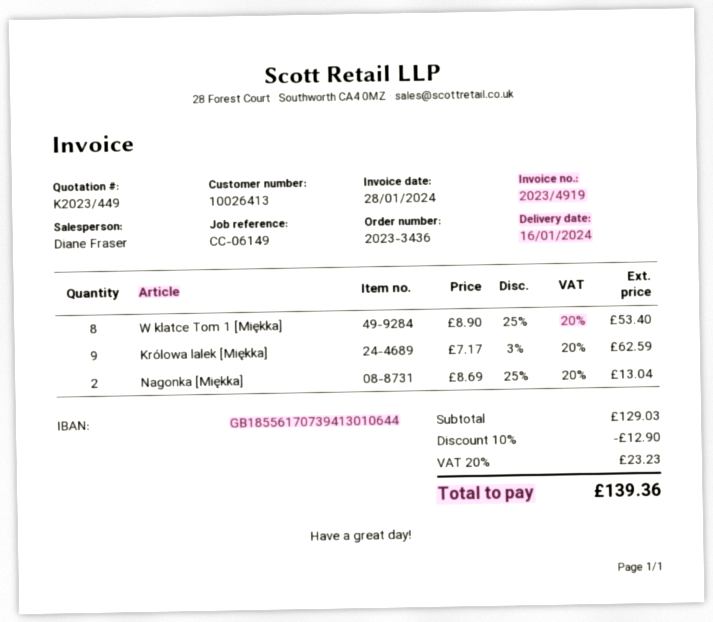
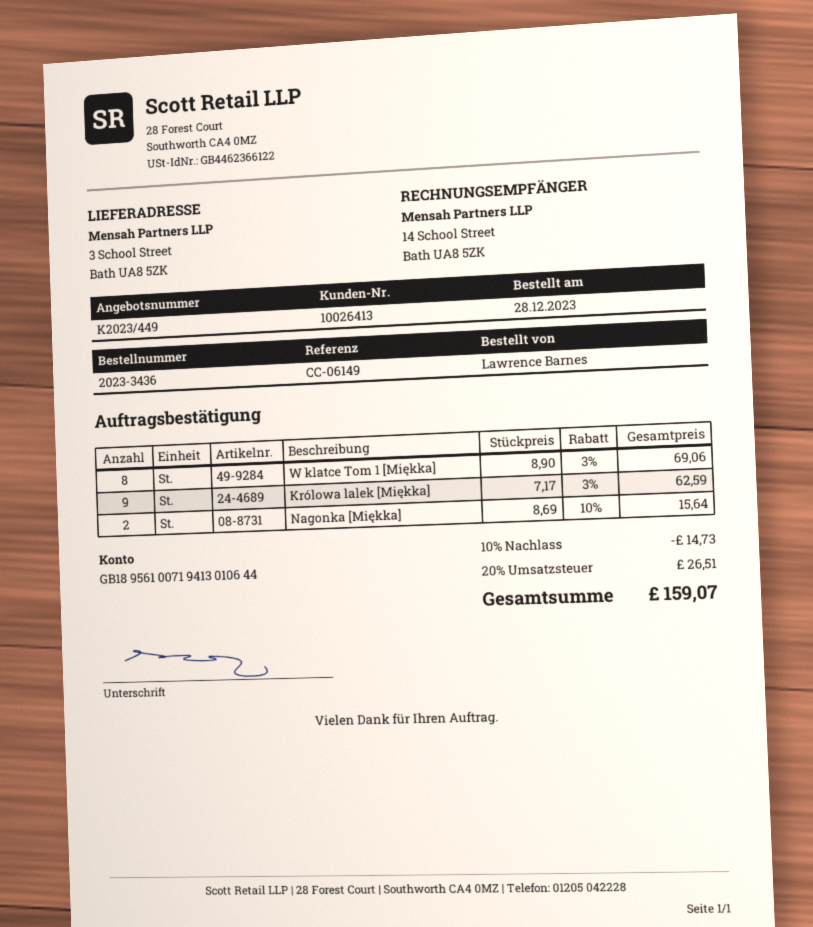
bank account: GB18556170739413010644 -> GB18956100719413010644
W klatce Tom 1 [Miękka]: 8 x 8.90 - 25% = 53.40 -> 8 x 8.90 - 3% = 69.06
Nagonka [Miękka]: 2 x 8.69 - 25% = 13.04 -> 2 x 8.69 - 10% = 15.64
discount: 10% = 12.90 -> 10% = 14.73
tax: 20% = 23.23 -> 20% = 26.51
total: 139.36 -> 159.07

